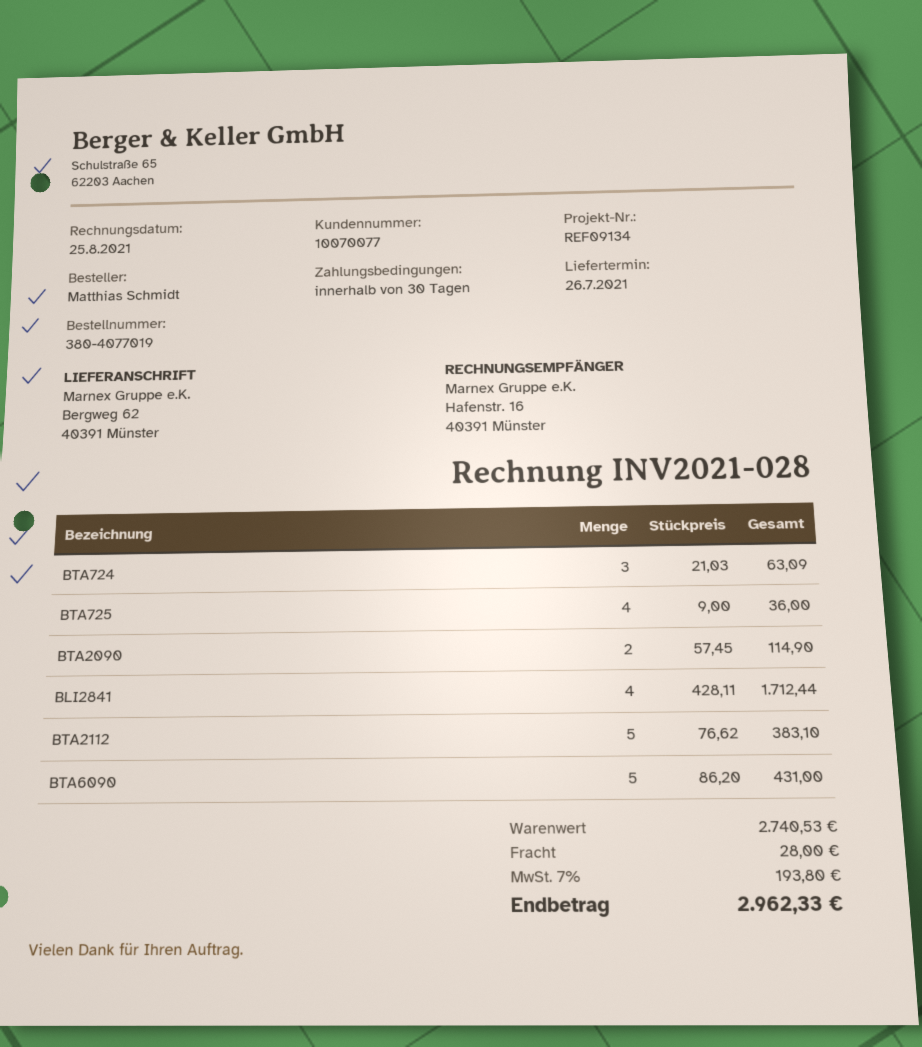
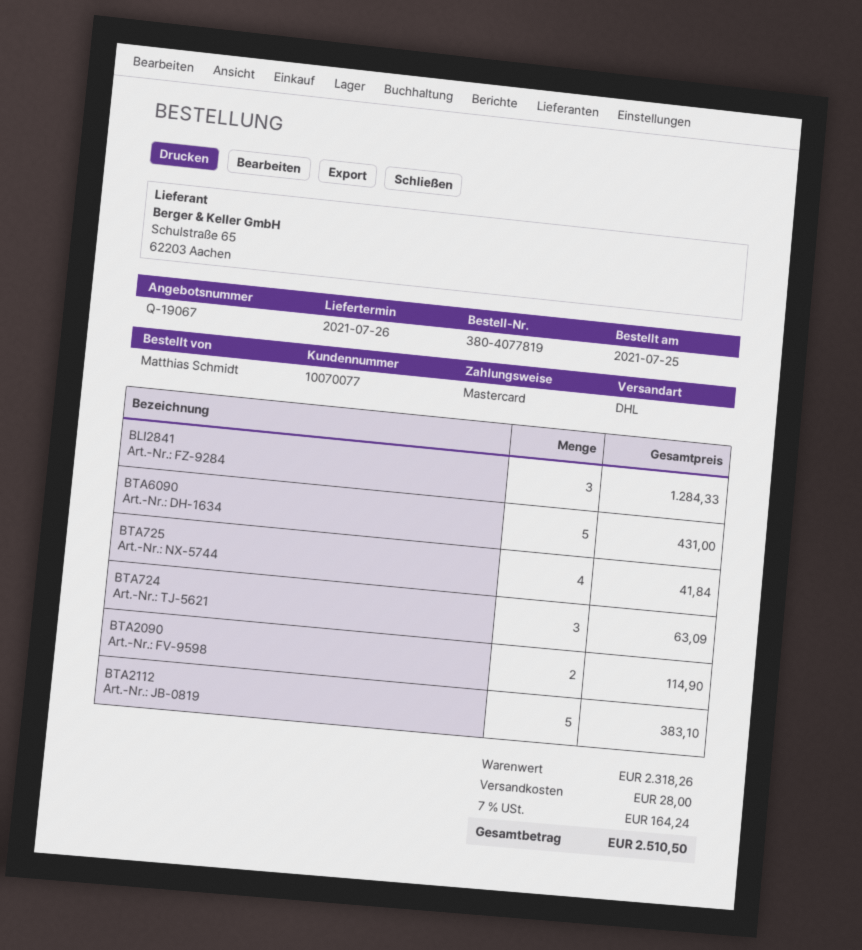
order number: 380-4077019 -> 380-4077819
BTA725: 4 for 36.00 -> 4 for 41.84
BLI2841: 4 for 1712.44 -> 3 for 1284.33
subtotal: 2740.53 -> 2318.26
tax: 7% = 193.80 -> 7% = 164.24
total: 2962.33 -> 2510.50

